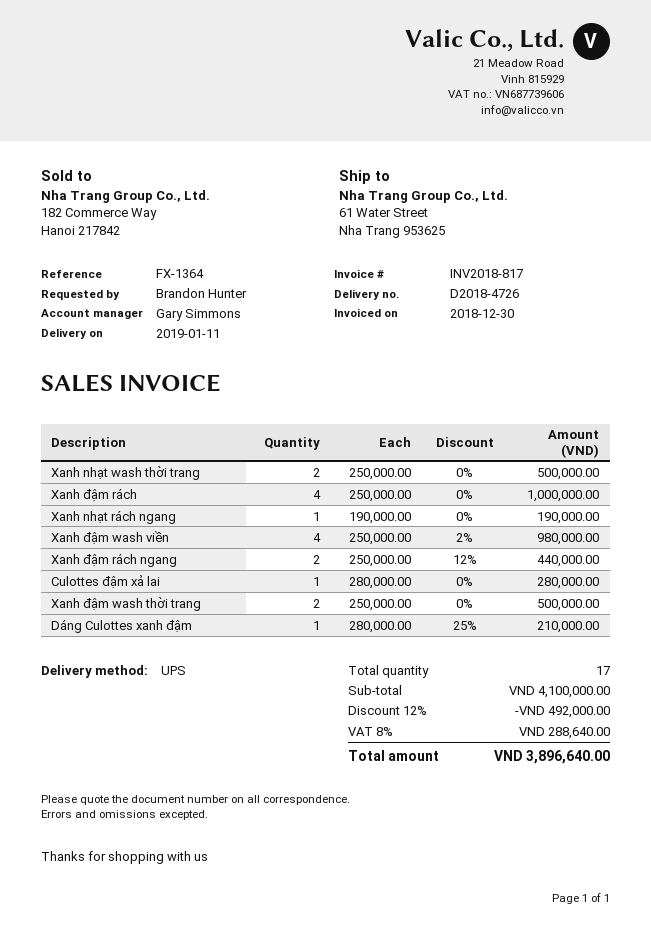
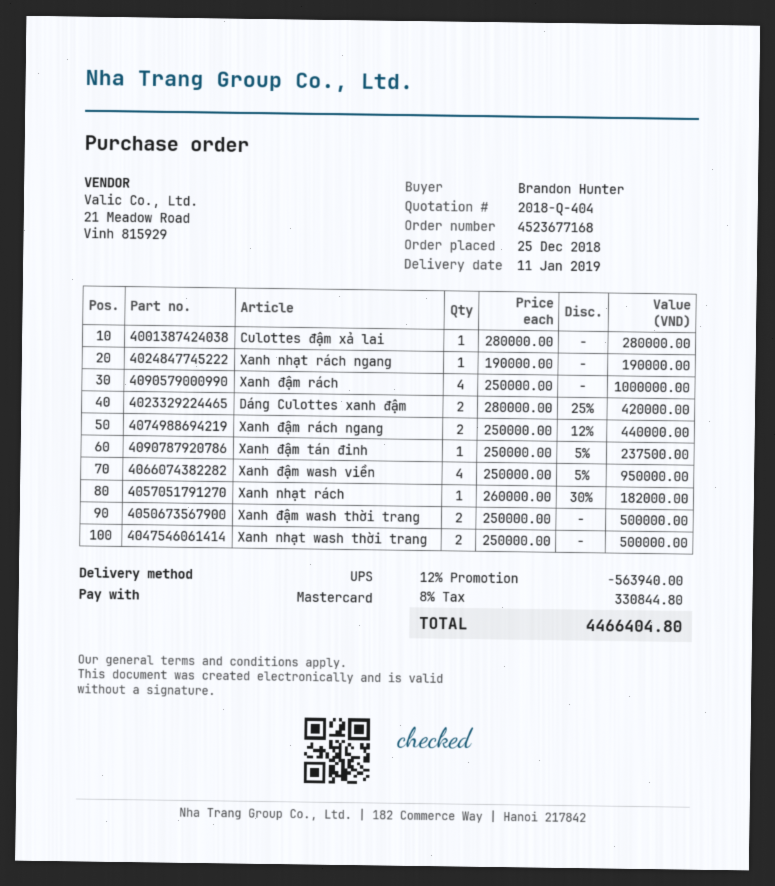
Xanh đậm wash viền: 4 x 250000.00 - 2% = 980000.00 -> 4 x 250000.00 - 5% = 950000.00
Dáng Culottes xanh đậm: 1 x 280000.00 - 25% = 210000.00 -> 2 x 280000.00 - 25% = 420000.00
Xanh đậm tán đinh: none -> 1 x 250000.00 - 5% = 237500.00
Xanh nhạt rách: none -> 1 x 260000.00 - 30% = 182000.00
discount: 12% = 492000.00 -> 12% = 563940.00
tax: 8% = 288640.00 -> 8% = 330844.80
total: 3896640.00 -> 4466404.80

